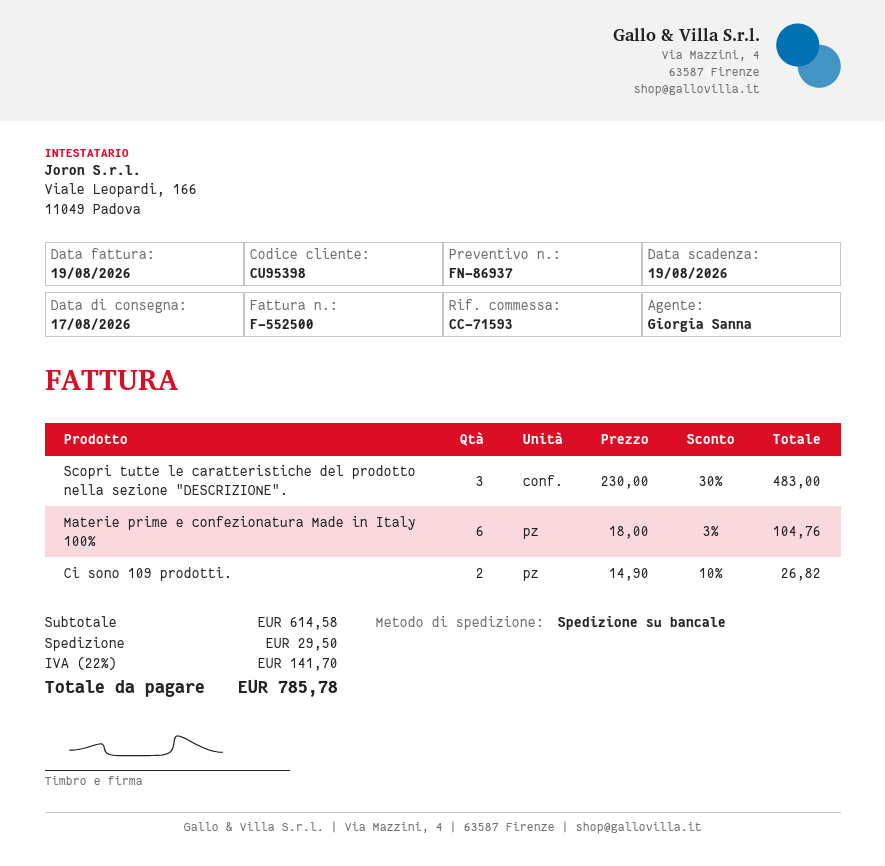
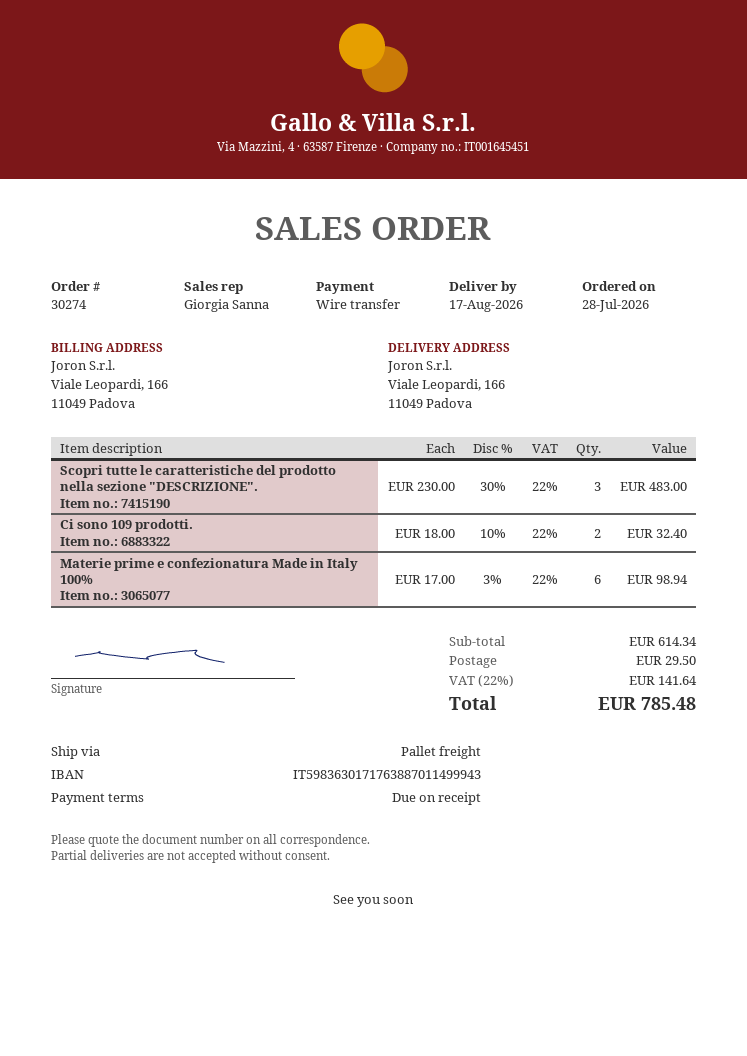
Materie prime e confezionatura Made in Italy 100%: 6 x 18.00 - 3% = 104.76 -> 6 x 17.00 - 3% = 98.94
Ci sono 109 prodotti.: 2 x 14.90 - 10% = 26.82 -> 2 x 18.00 - 10% = 32.40
subtotal: 614.58 -> 614.34
tax: 22% = 141.70 -> 22% = 141.64
total: 785.78 -> 785.48

